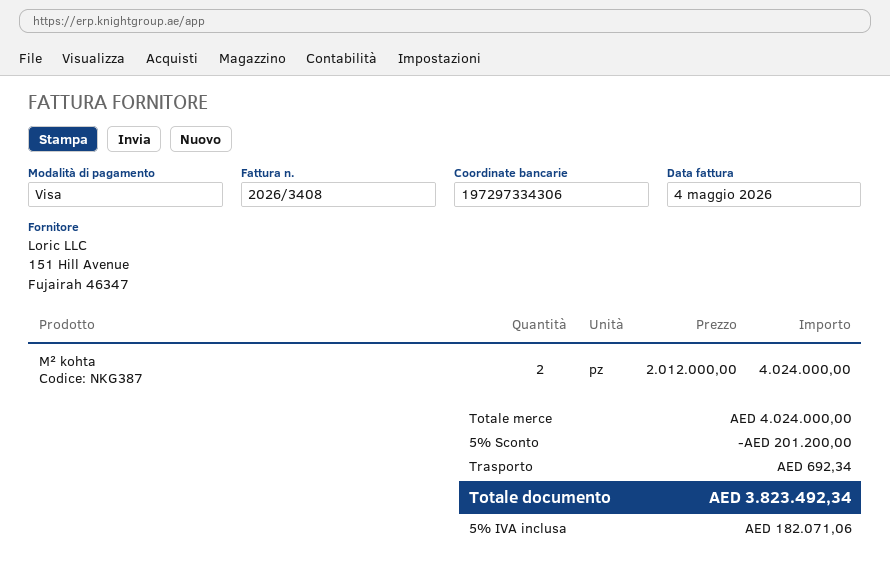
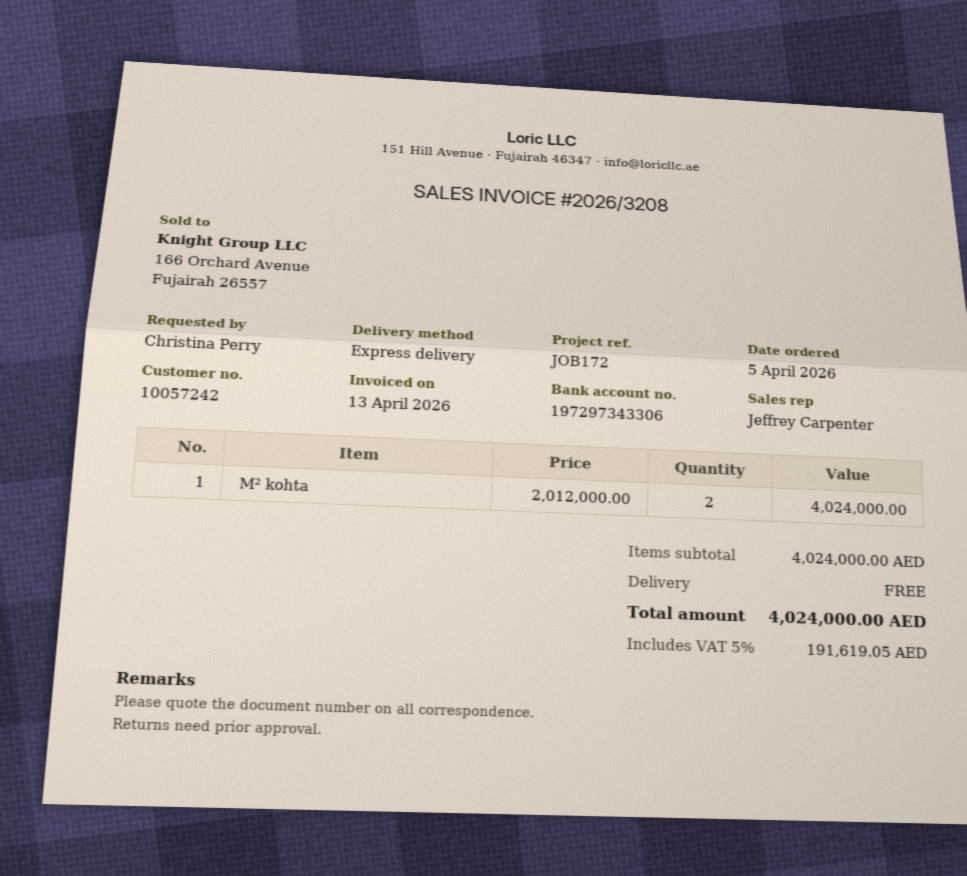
invoice number: 2026/3408 -> 2026/3208
invoice date: 2026-05-04 -> 2026-04-13
bank account: 197297334306 -> 197297343306
discount: 5% = 201200.00 -> none
shipping: 692.34 -> 0.00
tax: 5% = 182071.06 -> 5% = 191619.05
total: 3823492.34 -> 4024000.00

